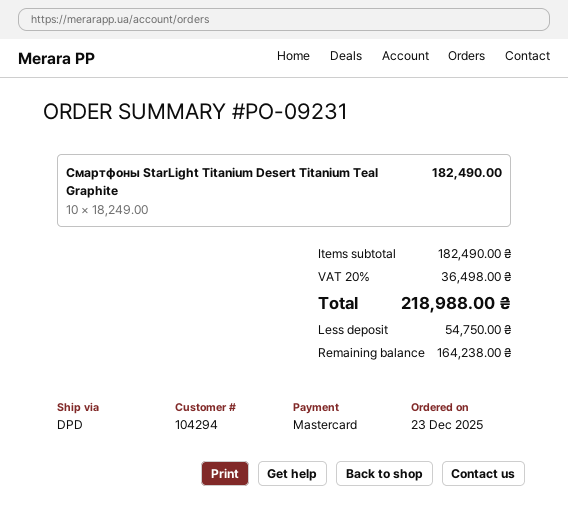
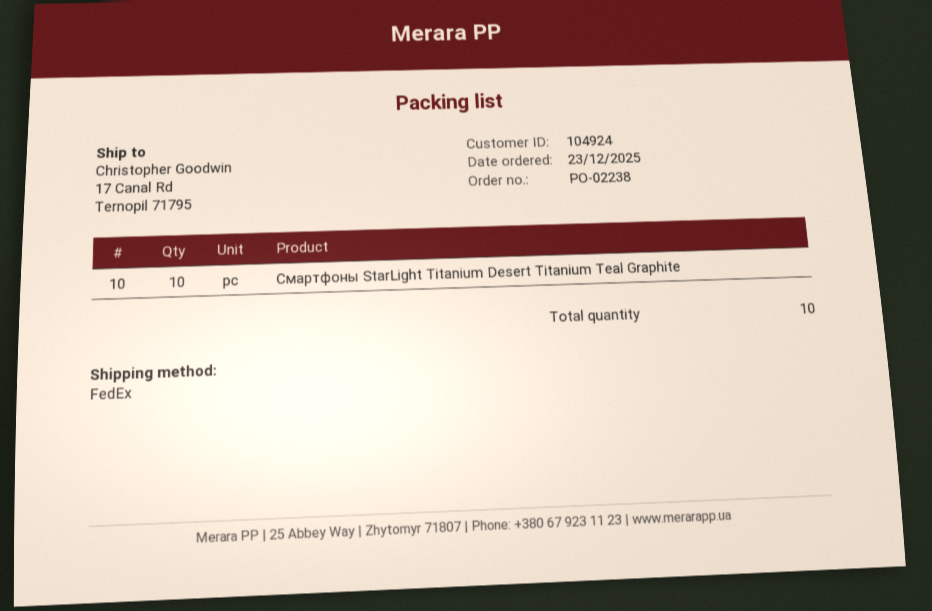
order number: PO-09231 -> PO-02238
customer number: 104294 -> 104924
shipping method: DPD -> FedEx

